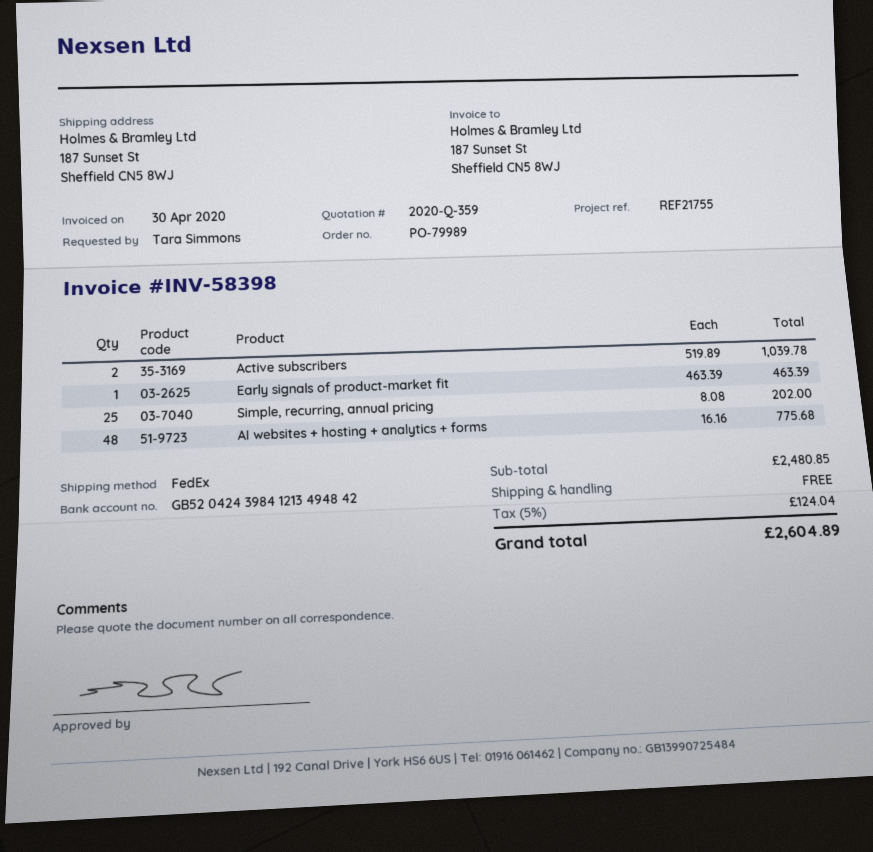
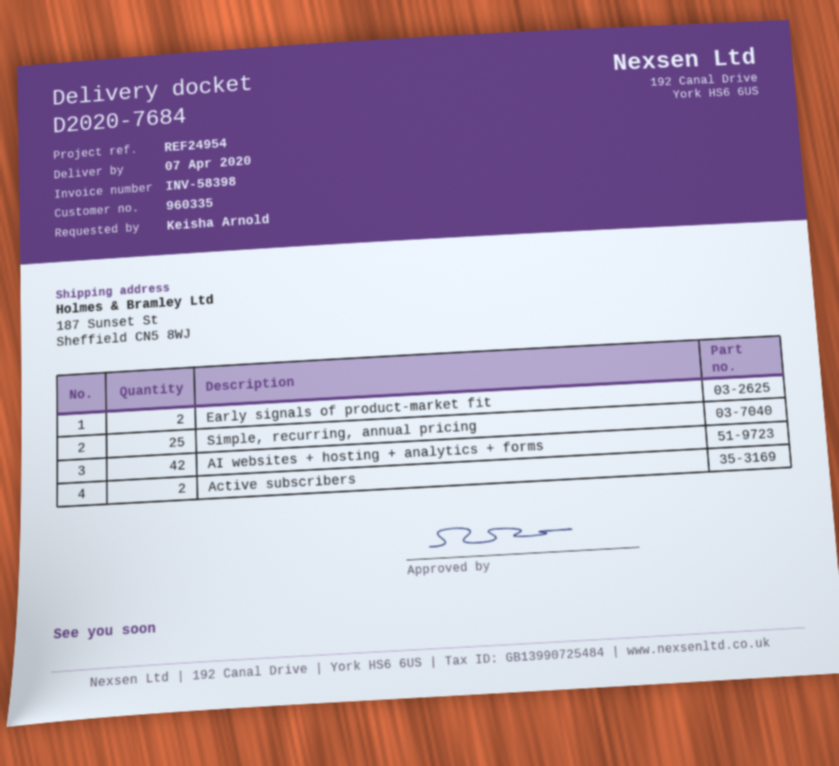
reference: REF21755 -> REF24954
ordered by: Tara Simmons -> Keisha Arnold
Early signals of product-market fit: 1 -> 2
AI websites + hosting + analytics + forms: 48 -> 42

